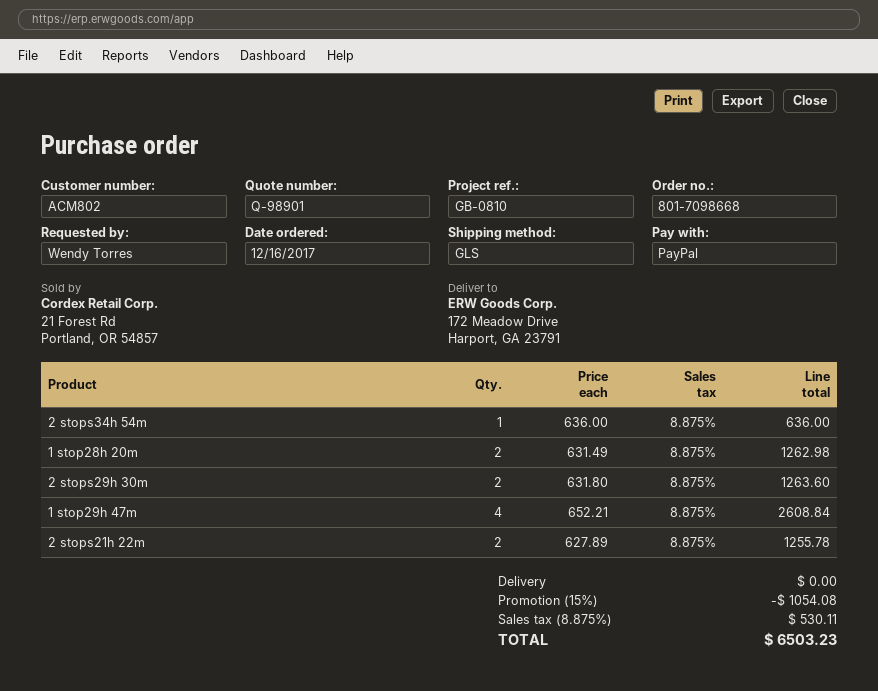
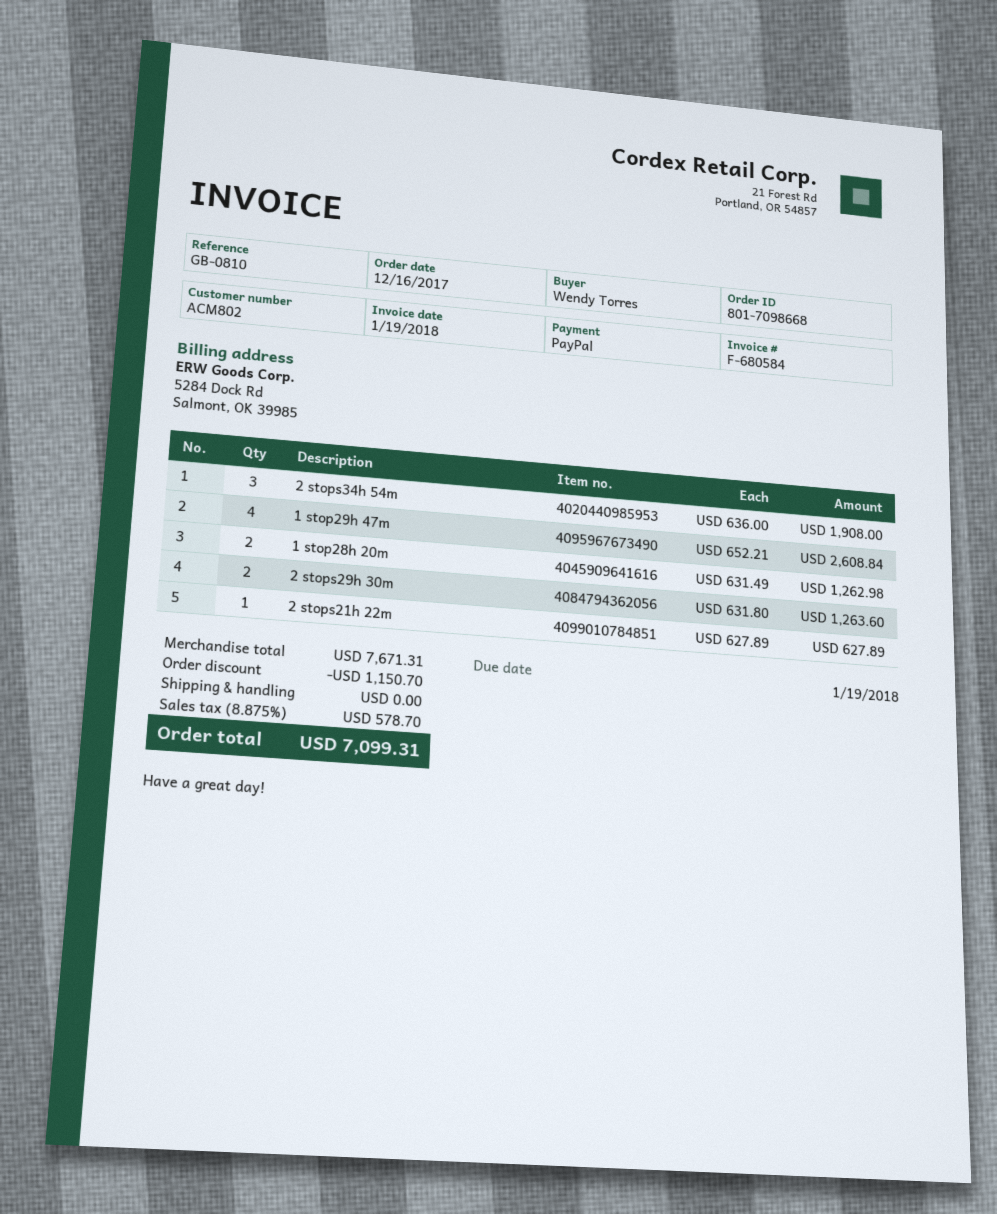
2 stops34h 54m: 1 x 636.00 = 636.00 -> 3 x 636.00 = 1908.00
2 stops21h 22m: 2 x 627.89 = 1255.78 -> 1 x 627.89 = 627.89
discount: 1054.08 -> 1150.70
tax: 8.875% = 530.11 -> 8.875% = 578.70
total: 6503.23 -> 7099.31

